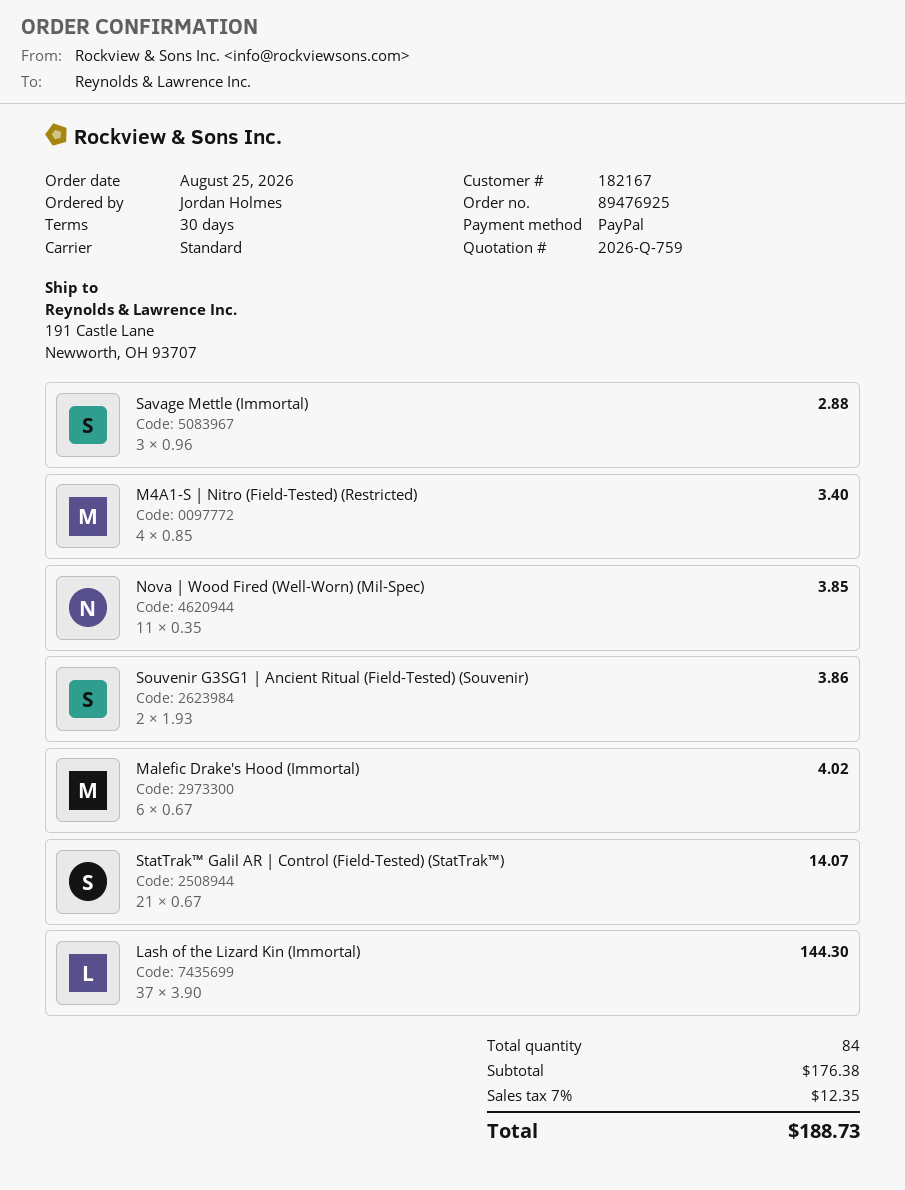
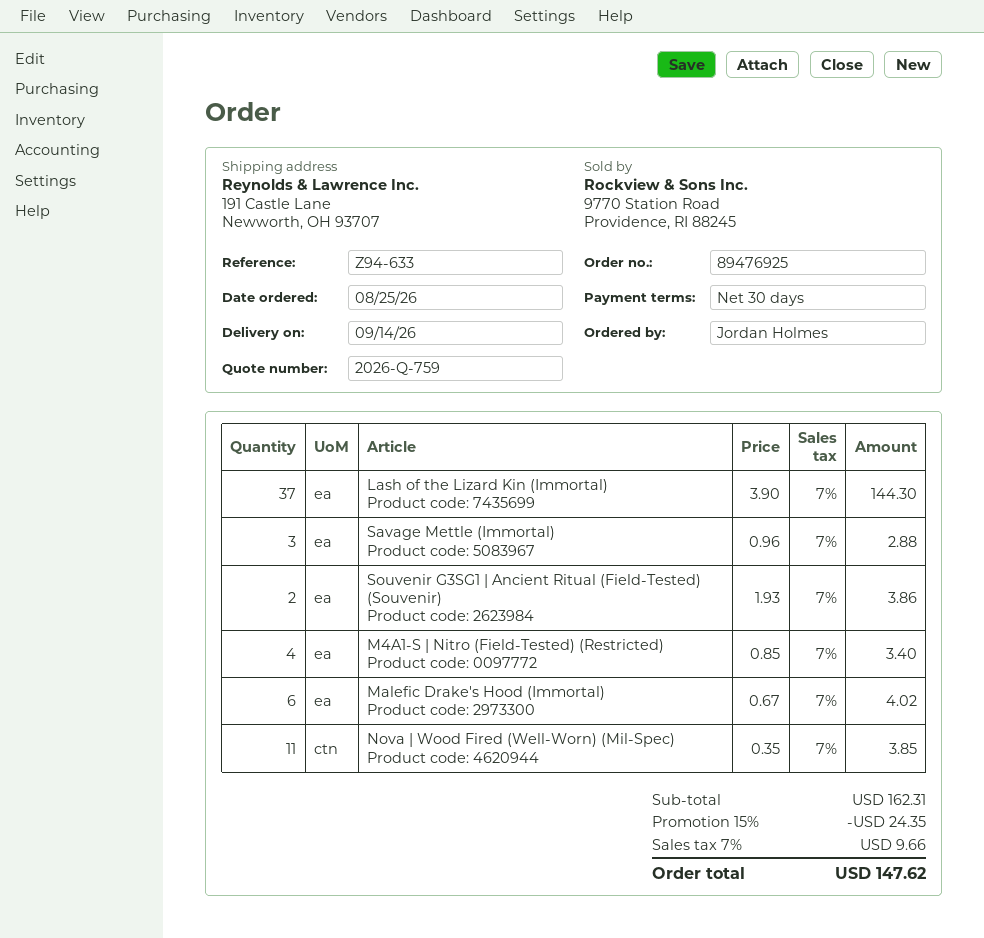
StatTrak™ Galil AR | Control (Field-Tested) (StatTrak™): 21 x 0.67 = 14.07 -> none
subtotal: 176.38 -> 162.31
discount: none -> 15% = 24.35
tax: 7% = 12.35 -> 7% = 9.66
total: 188.73 -> 147.62

